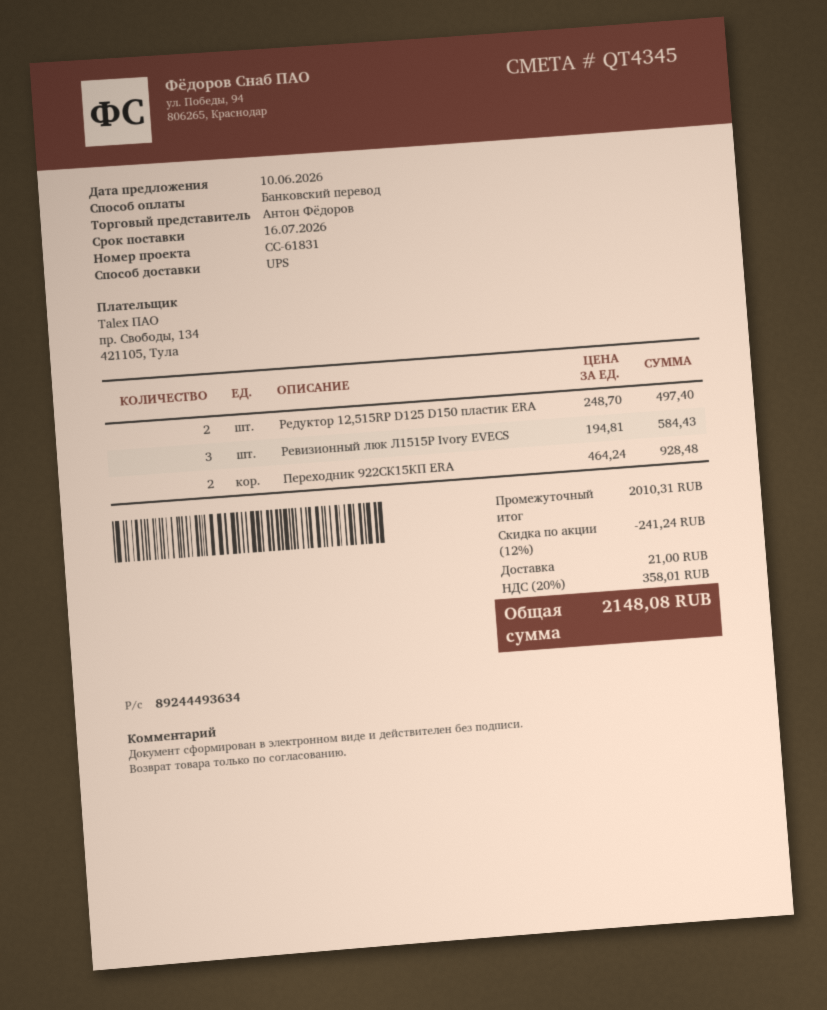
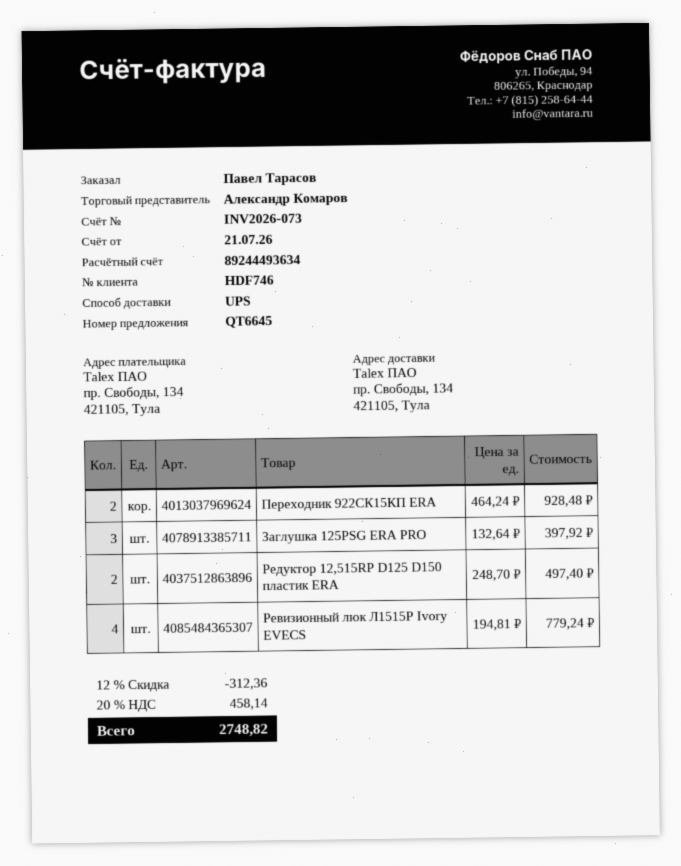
quote number: QT4345 -> QT6645
sales rep: Антон Фёдоров -> Александр Комаров
Ревизионный люк Л1515Р Ivory EVECS: 3 x 194.81 = 584.43 -> 4 x 194.81 = 779.24
Заглушка 125PSG ERA PRO: none -> 3 x 132.64 = 397.92
discount: 12% = 241.24 -> 12% = 312.36
shipping: 21.00 -> none
tax: 20% = 358.01 -> 20% = 458.14
total: 2148.08 -> 2748.82

